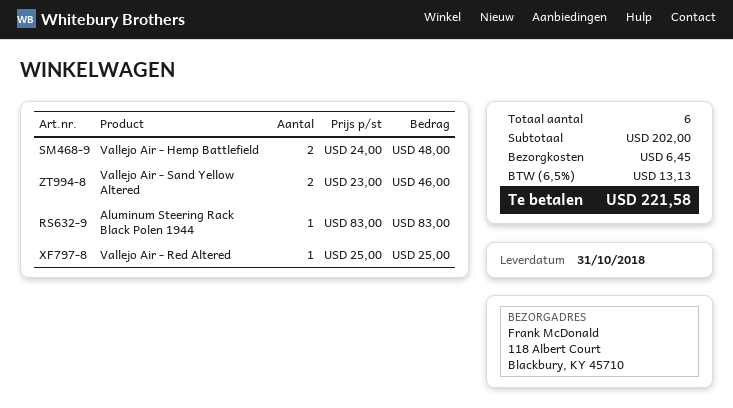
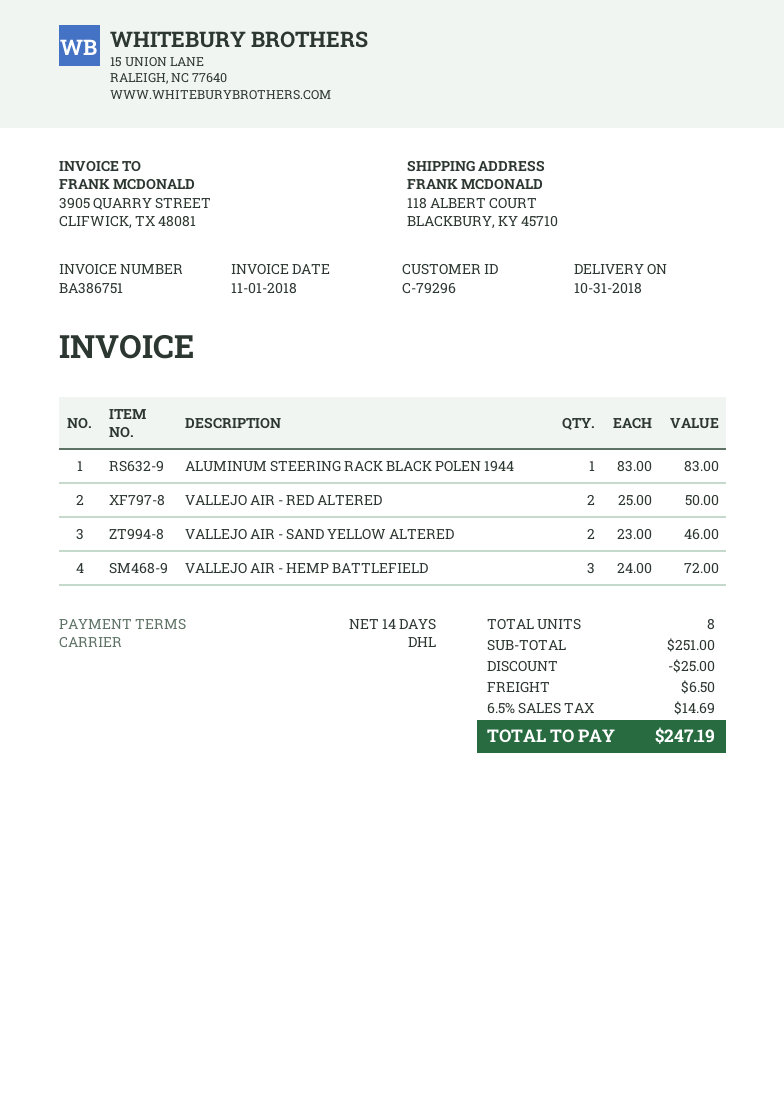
Vallejo Air - Hemp Battlefield: 2 x 24.00 = 48.00 -> 3 x 24.00 = 72.00
Vallejo Air - Red Altered: 1 x 25.00 = 25.00 -> 2 x 25.00 = 50.00
total quantity: 6 -> 8
subtotal: 202.00 -> 251.00
discount: none -> 25.00
shipping: 6.45 -> 6.50
tax: 6.5% = 13.13 -> 6.5% = 14.69
total: 221.58 -> 247.19

